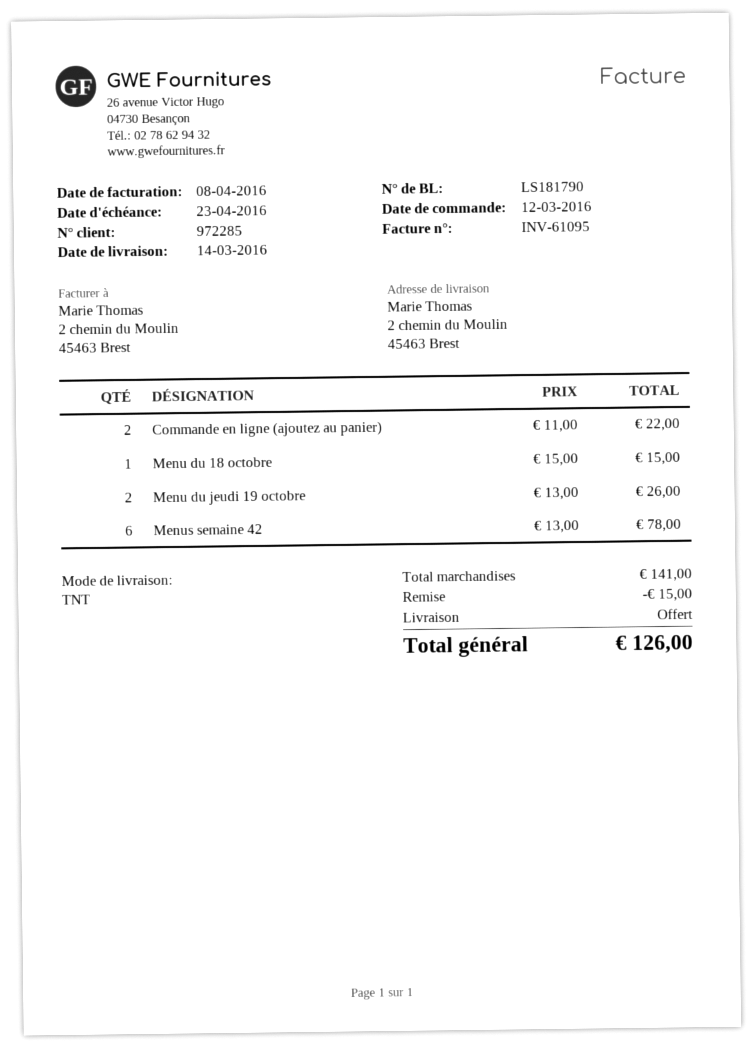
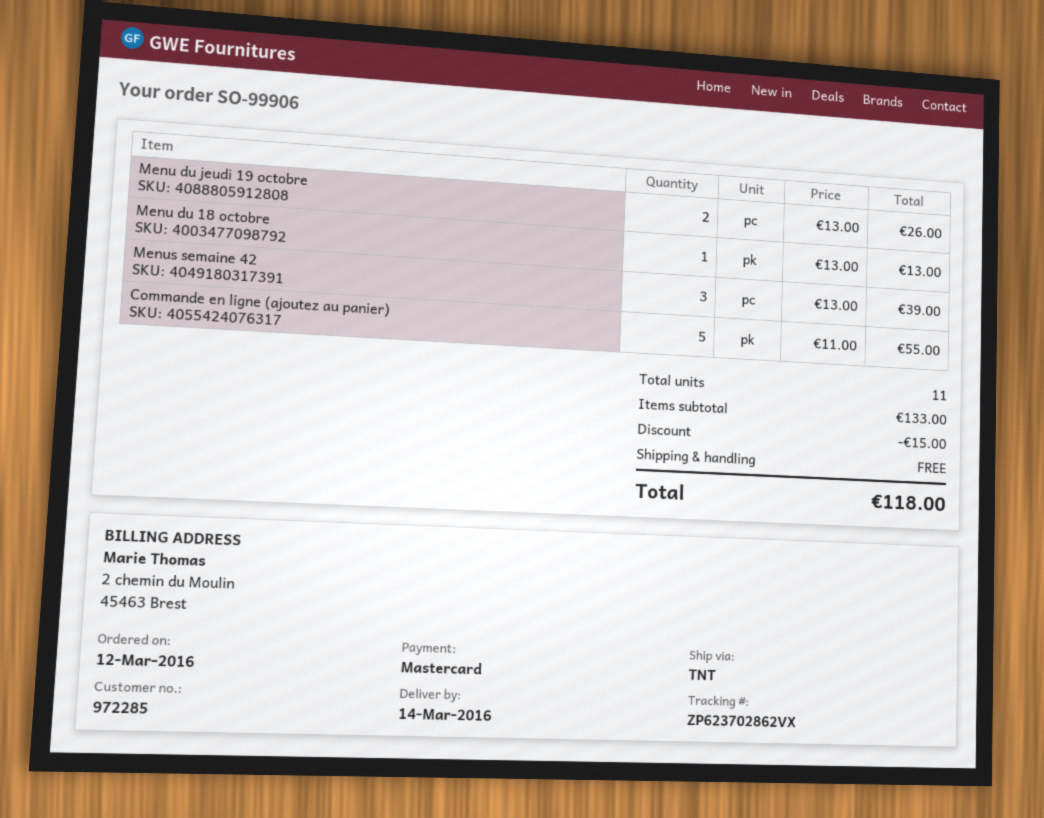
Commande en ligne (ajoutez au panier): 2 x 11.00 = 22.00 -> 5 x 11.00 = 55.00
Menu du 18 octobre: 1 x 15.00 = 15.00 -> 1 x 13.00 = 13.00
Menus semaine 42: 6 x 13.00 = 78.00 -> 3 x 13.00 = 39.00
subtotal: 141.00 -> 133.00
total: 126.00 -> 118.00

